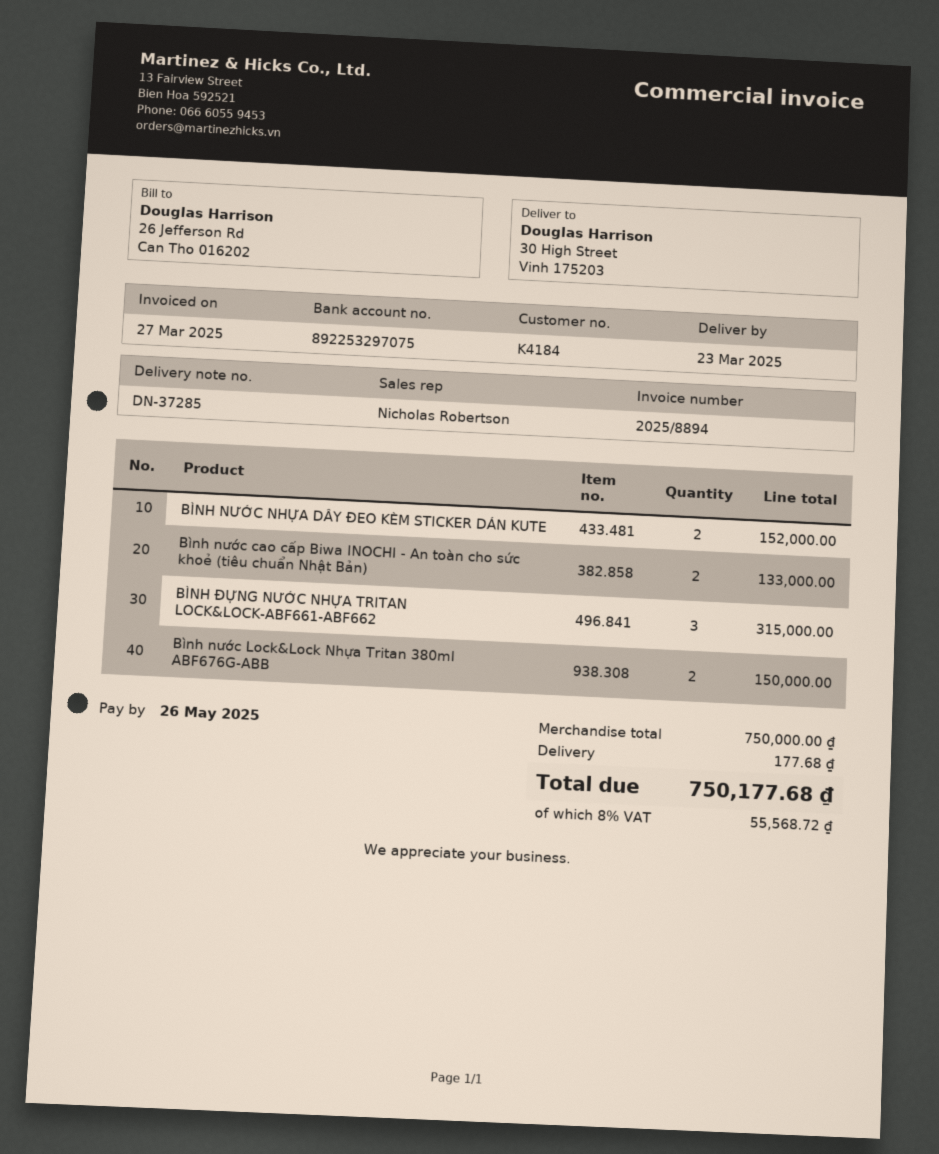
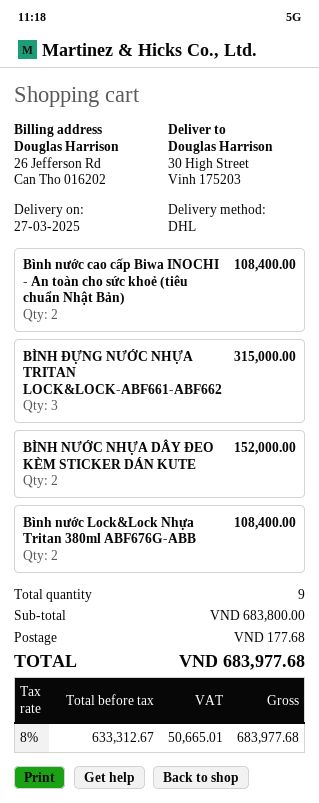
delivery date: 2025-03-23 -> 2025-03-27
Bình nước cao cấp Biwa INOCHI - An toàn cho sức khoẻ (tiêu chuẩn Nhật Bản): 2 for 133000.00 -> 2 for 108400.00
Bình nước Lock&Lock Nhựa Tritan 380ml ABF676G-ABB: 2 for 150000.00 -> 2 for 108400.00
subtotal: 750000.00 -> 683800.00
tax: 8% = 55568.72 -> 8% = 50665.01
total: 750177.68 -> 683977.68

